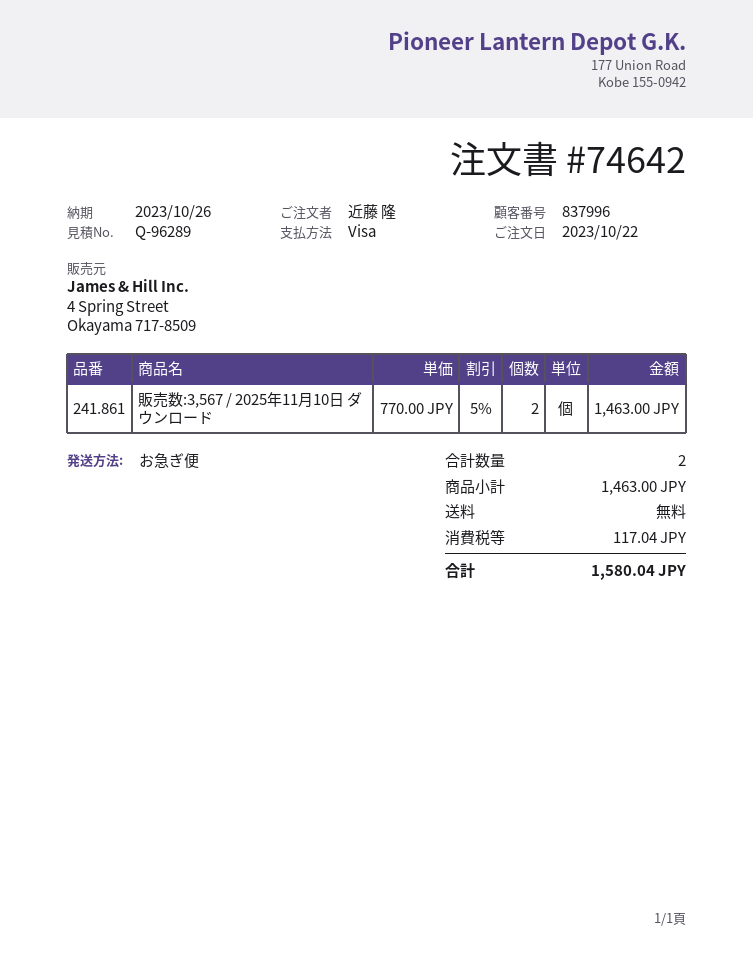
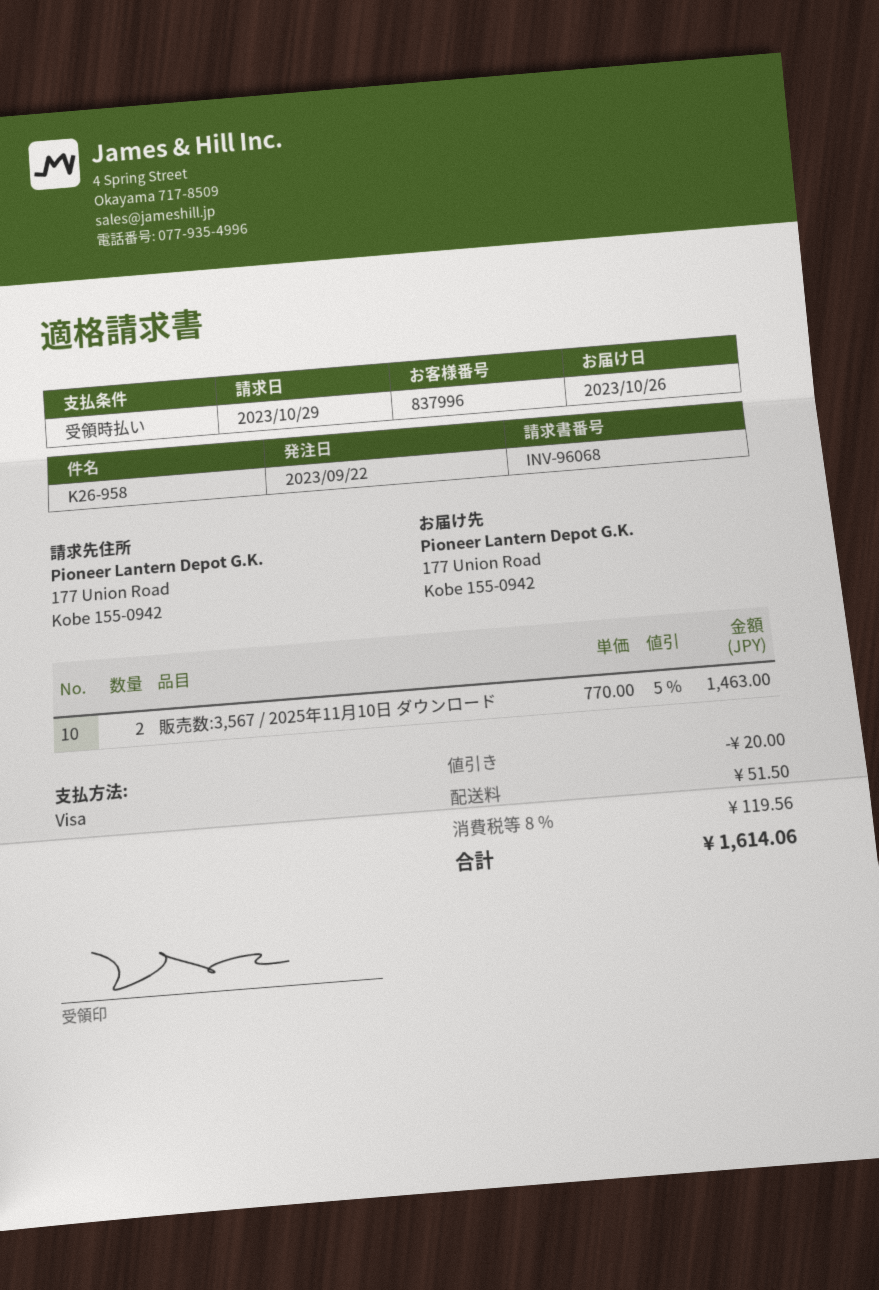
order date: 2023-10-22 -> 2023-09-22
discount: none -> 20.00
shipping: 0.00 -> 51.50
tax: 117.04 -> 119.56
total: 1580.04 -> 1614.06

